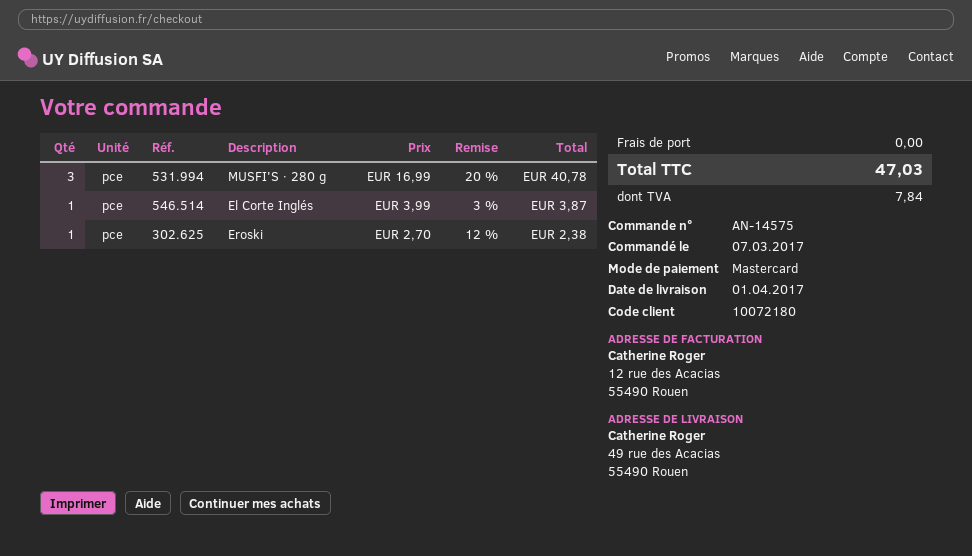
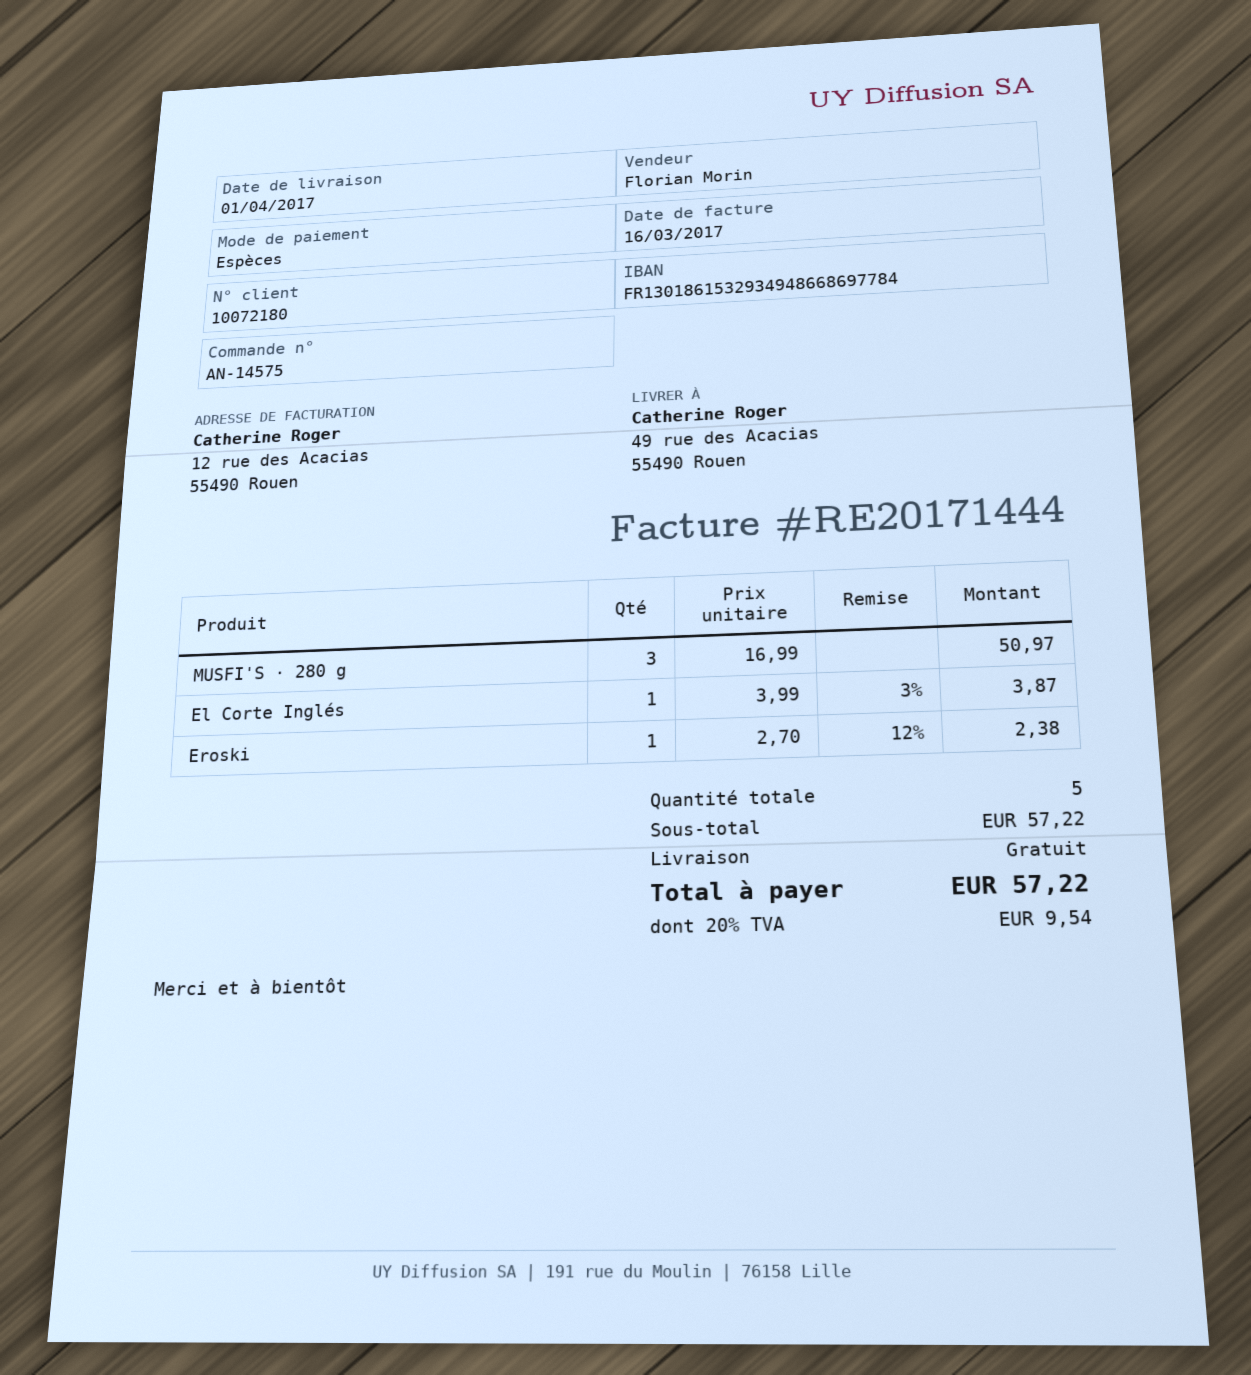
payment method: Mastercard -> cash
MUSFI'S · 280 g: 3 x 16.99 - 20% = 40.78 -> 3 x 16.99 = 50.97
tax: 7.84 -> 9.54
total: 47.03 -> 57.22

